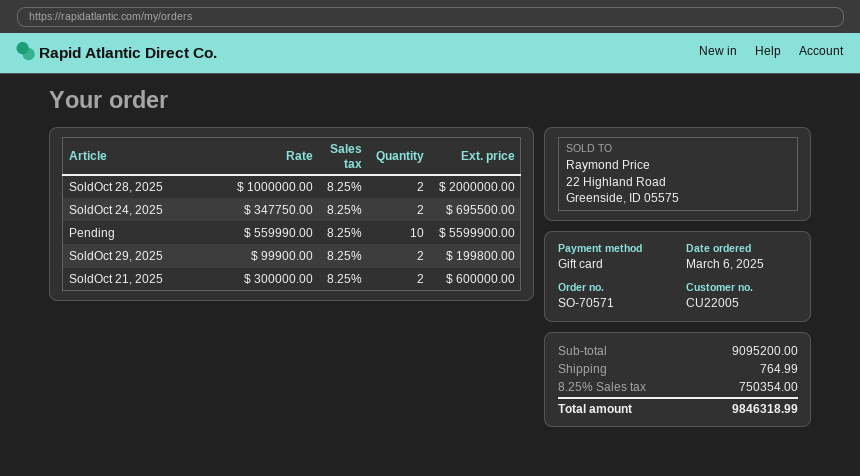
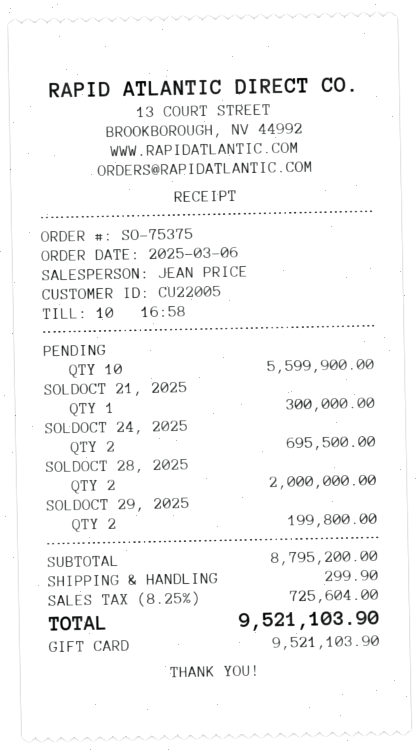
order number: SO-70571 -> SO-75375
SoldOct 21, 2025: 2 for 600000.00 -> 1 for 300000.00
subtotal: 9095200.00 -> 8795200.00
shipping: 764.99 -> 299.90
tax: 8.25% = 750354.00 -> 8.25% = 725604.00
total: 9846318.99 -> 9521103.90

